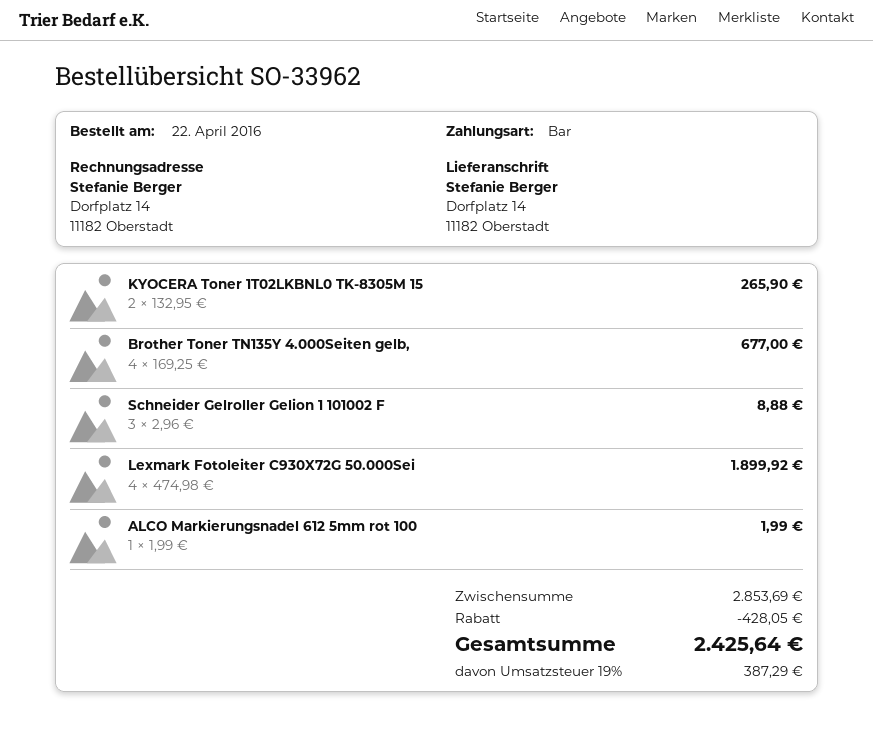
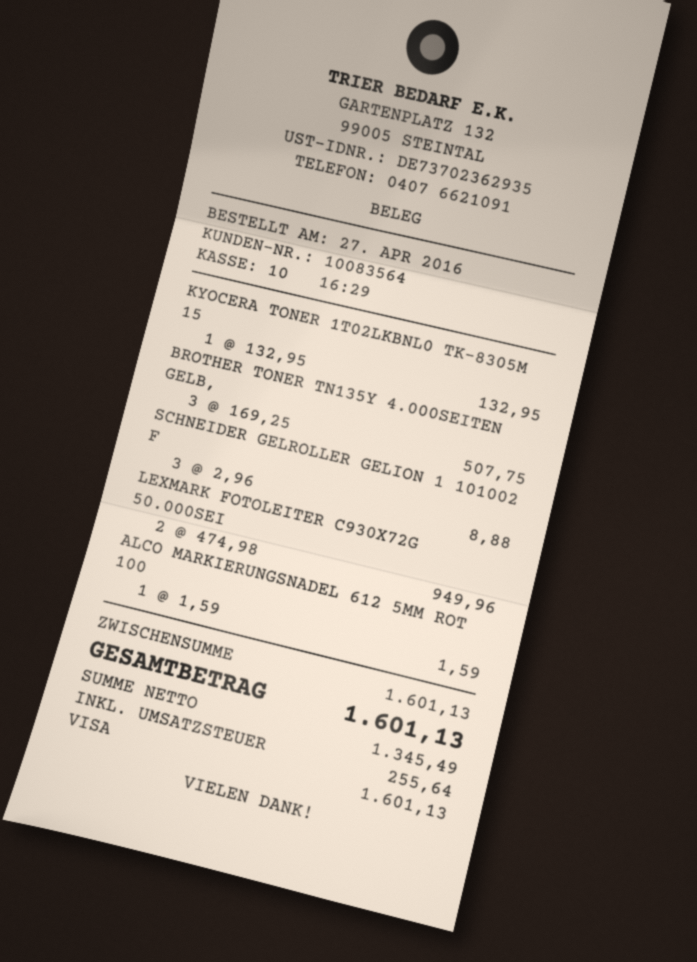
order date: 2016-04-22 -> 2016-04-27
payment method: cash -> Visa
KYOCERA Toner 1T02LKBNL0 TK-8305M 15: 2 x 132.95 = 265.90 -> 1 x 132.95 = 132.95
Brother Toner TN135Y 4.000Seiten gelb,: 4 x 169.25 = 677.00 -> 3 x 169.25 = 507.75
Lexmark Fotoleiter C930X72G 50.000Sei: 4 x 474.98 = 1899.92 -> 2 x 474.98 = 949.96
ALCO Markierungsnadel 612 5mm rot 100: 1 x 1.99 = 1.99 -> 1 x 1.59 = 1.59
subtotal: 2853.69 -> 1601.13
discount: 428.05 -> none
tax: 387.29 -> 255.64
total: 2425.64 -> 1601.13

